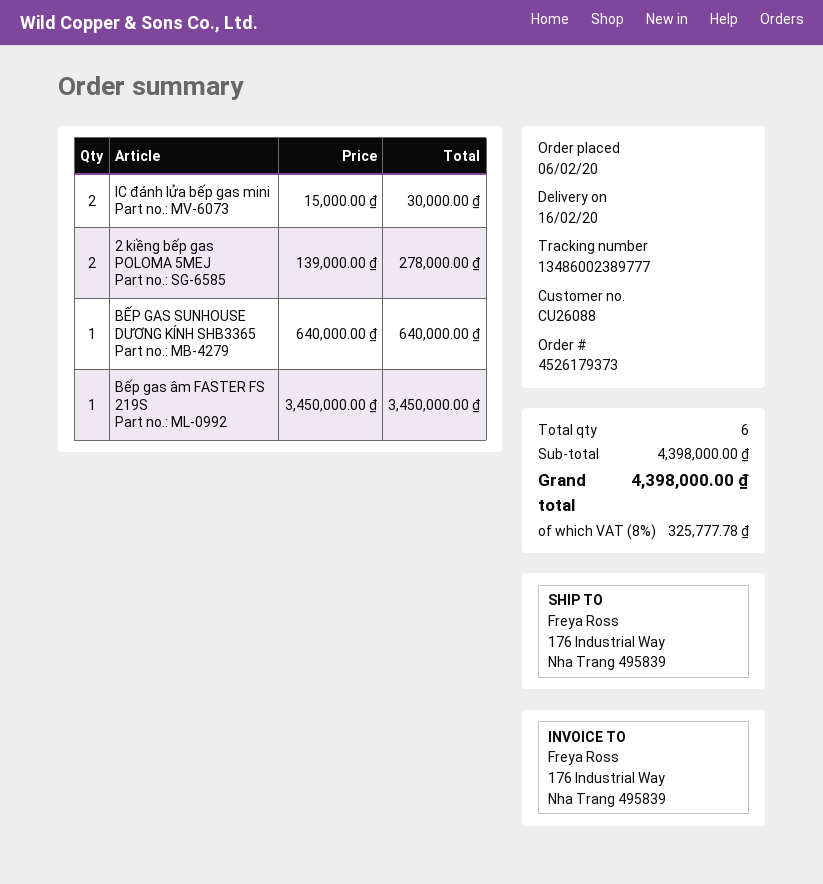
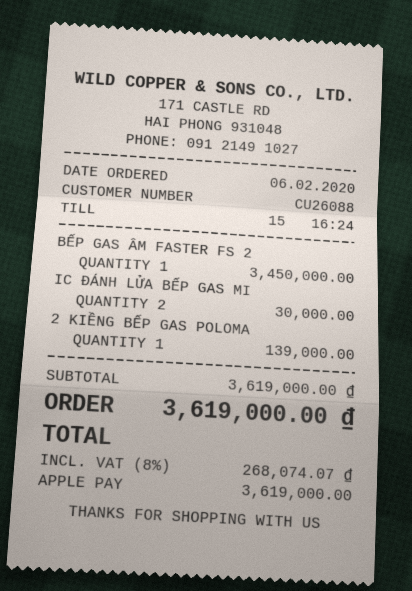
2 kiềng bếp gas POLOMA 5MEJ: 2 for 278000.00 -> 1 for 139000.00
BẾP GAS SUNHOUSE DƯƠNG KÍNH SHB3365: 1 for 640000.00 -> none
subtotal: 4398000.00 -> 3619000.00
tax: 8% = 325777.78 -> 8% = 268074.07
total: 4398000.00 -> 3619000.00

